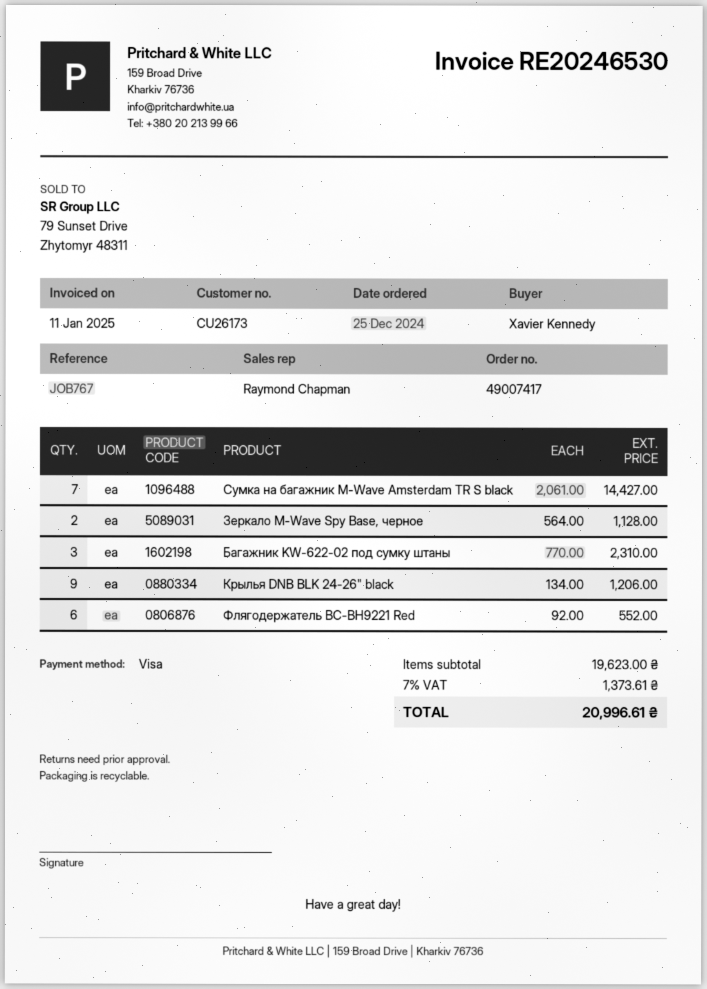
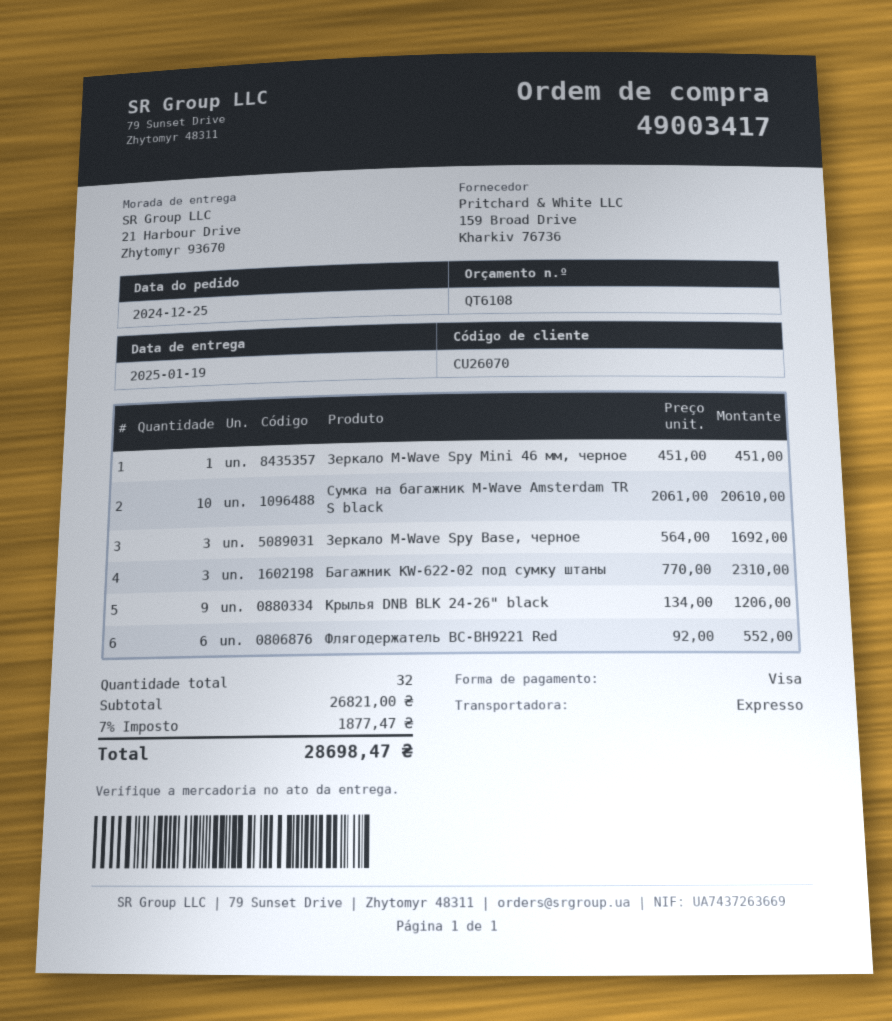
order number: 49007417 -> 49003417
customer number: CU26173 -> CU26070
Сумка на багажник M-Wave Amsterdam TR S black: 7 x 2061.00 = 14427.00 -> 10 x 2061.00 = 20610.00
Зеркало M-Wave Spy Base, черное: 2 x 564.00 = 1128.00 -> 3 x 564.00 = 1692.00
Зеркало M-Wave Spy Mini 46 мм, черное: none -> 1 x 451.00 = 451.00
subtotal: 19623.00 -> 26821.00
tax: 7% = 1373.61 -> 7% = 1877.47
total: 20996.61 -> 28698.47

